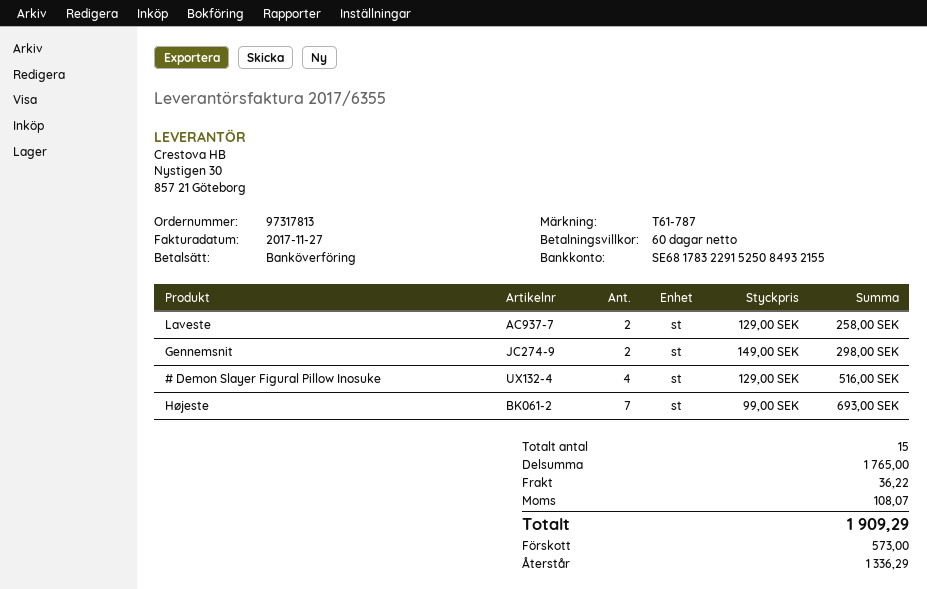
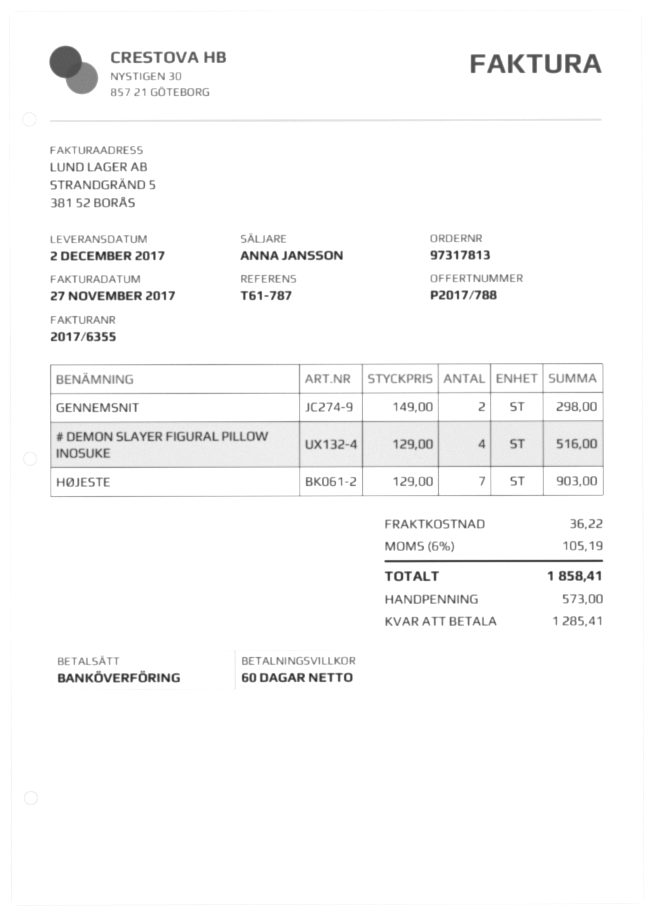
Laveste: 2 x 129.00 = 258.00 -> none
Højeste: 7 x 99.00 = 693.00 -> 7 x 129.00 = 903.00
tax: 108.07 -> 105.19
total: 1909.29 -> 1858.41
balance: 1336.29 -> 1285.41

